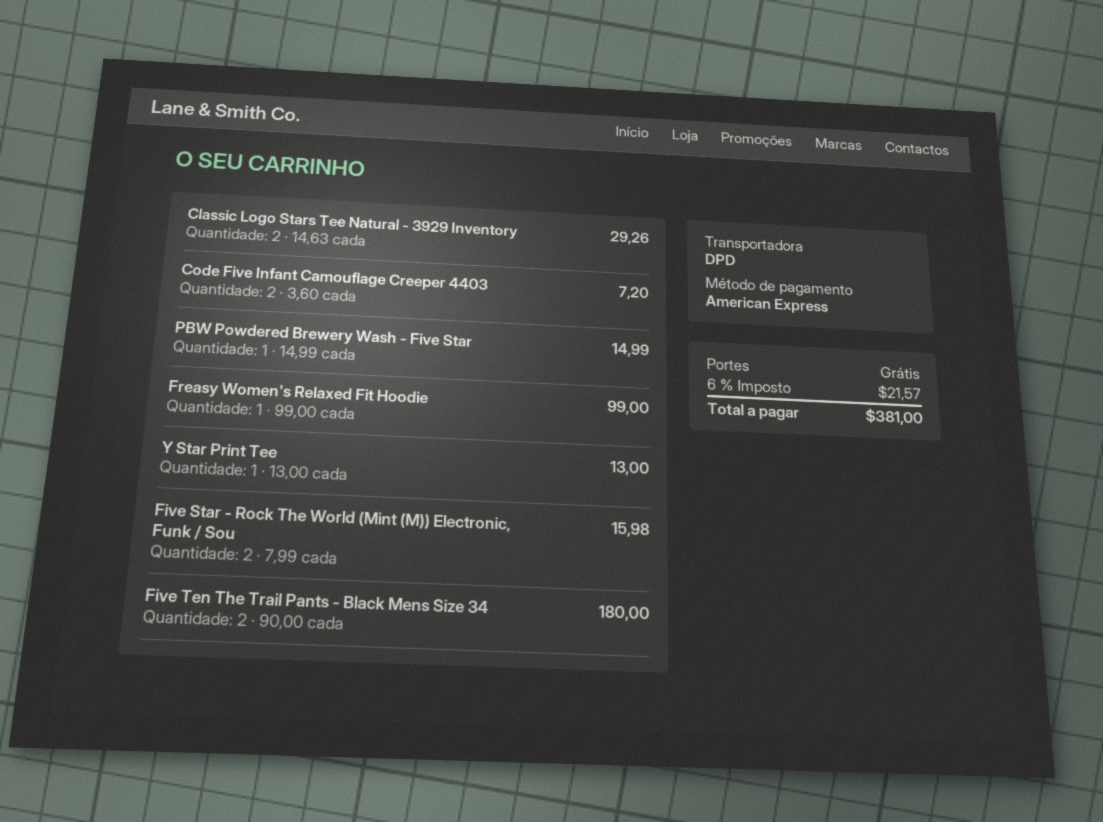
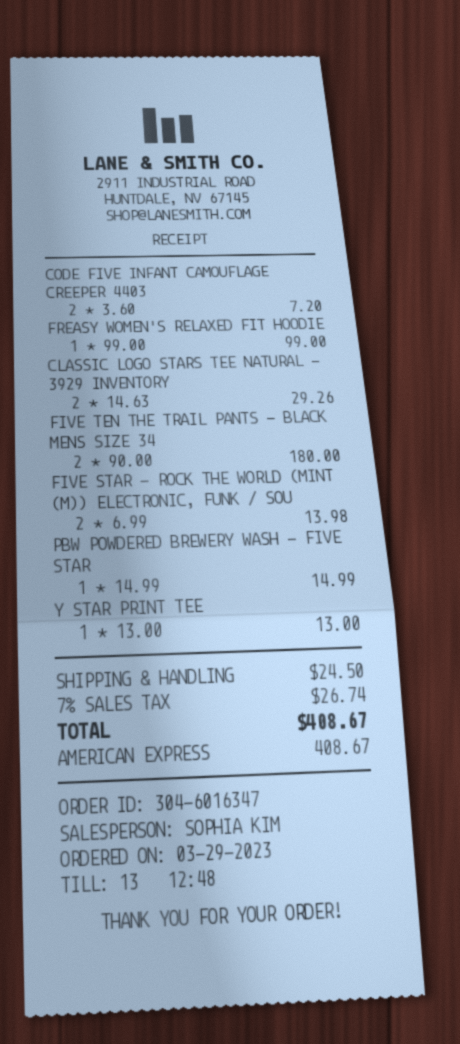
Five Star - Rock The World (Mint (M)) Electronic, Funk / Sou: 2 x 7.99 = 15.98 -> 2 x 6.99 = 13.98
shipping: 0.00 -> 24.50
tax: 6% = 21.57 -> 7% = 26.74
total: 381.00 -> 408.67

